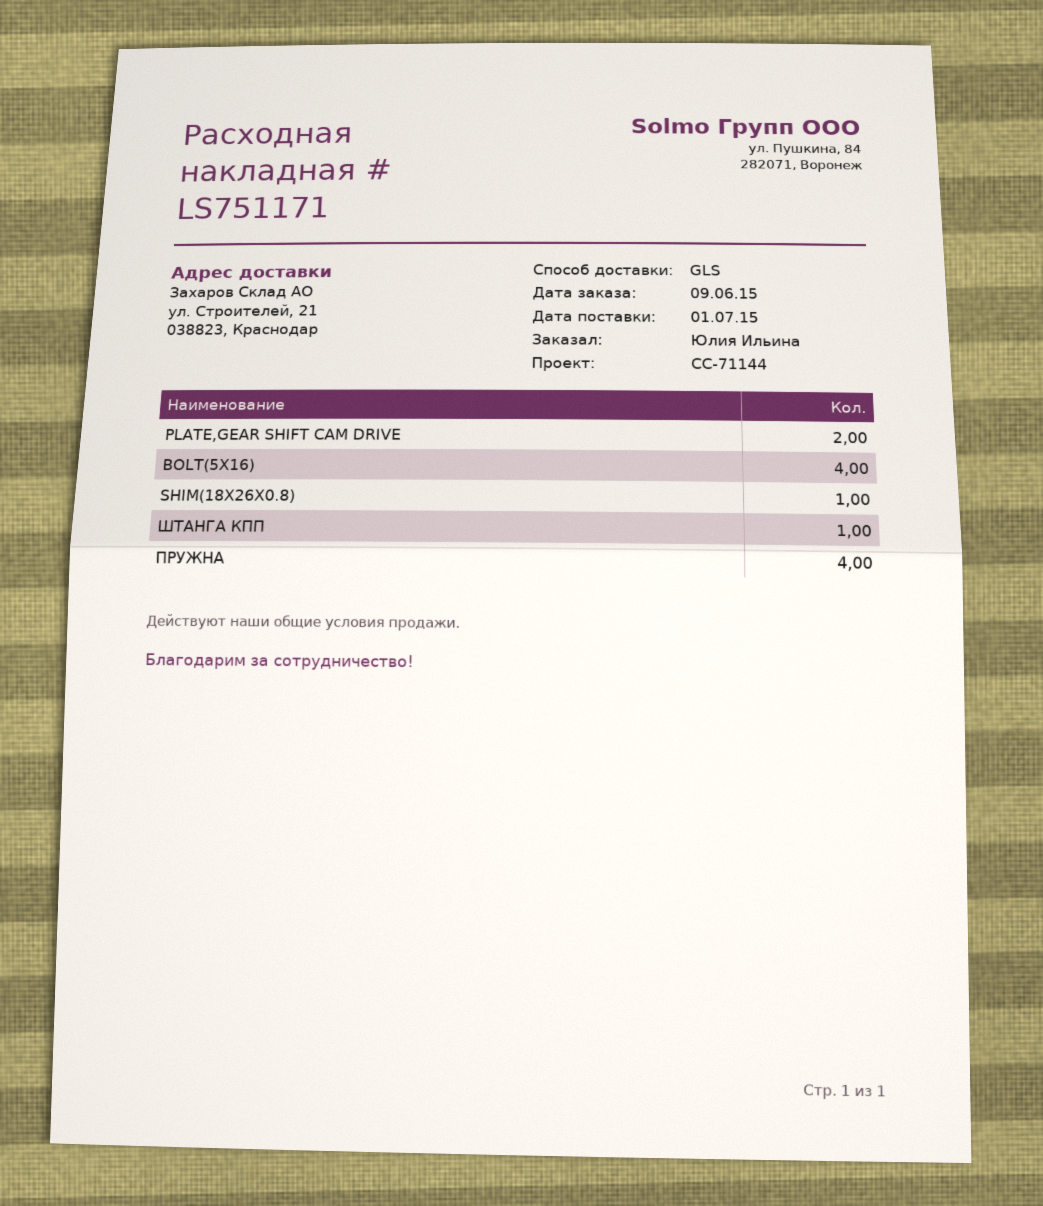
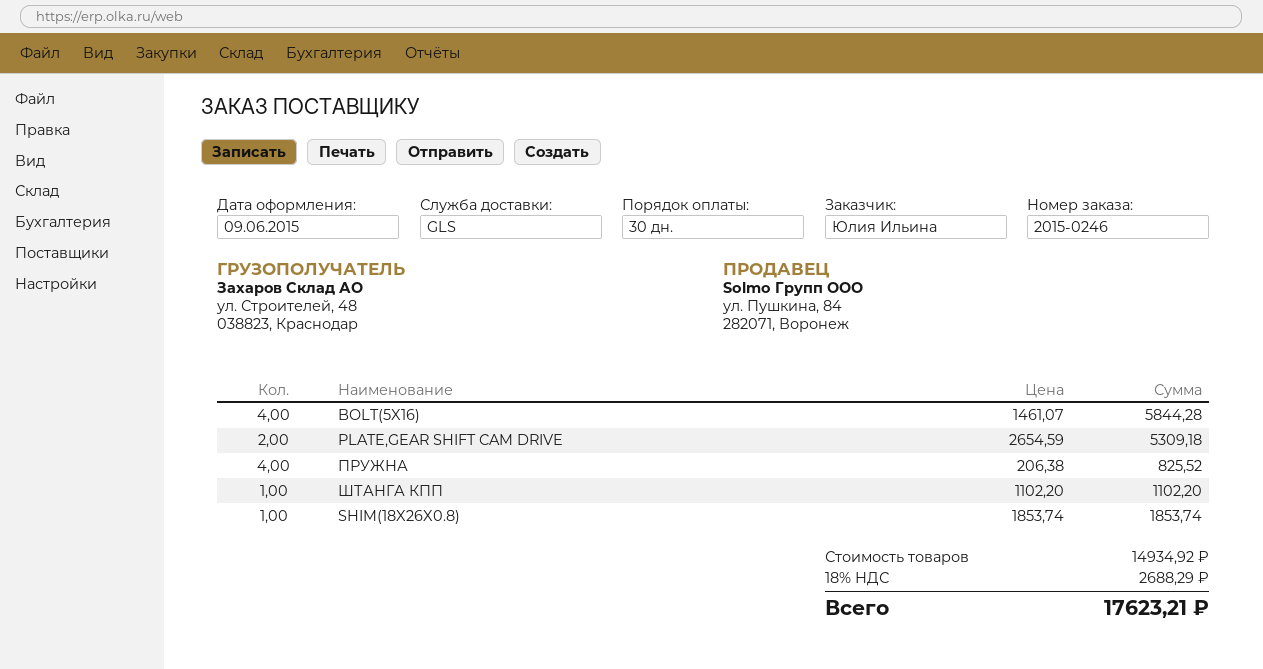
ship to: ул. Строителей, 21, 038823, Краснодар -> ул. Строителей, 48, 038823, Краснодар

